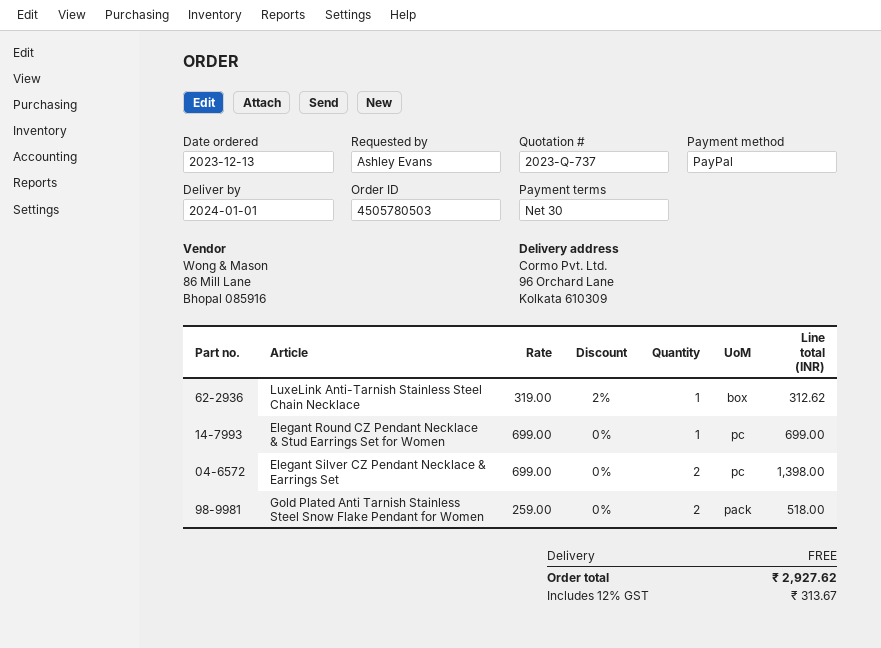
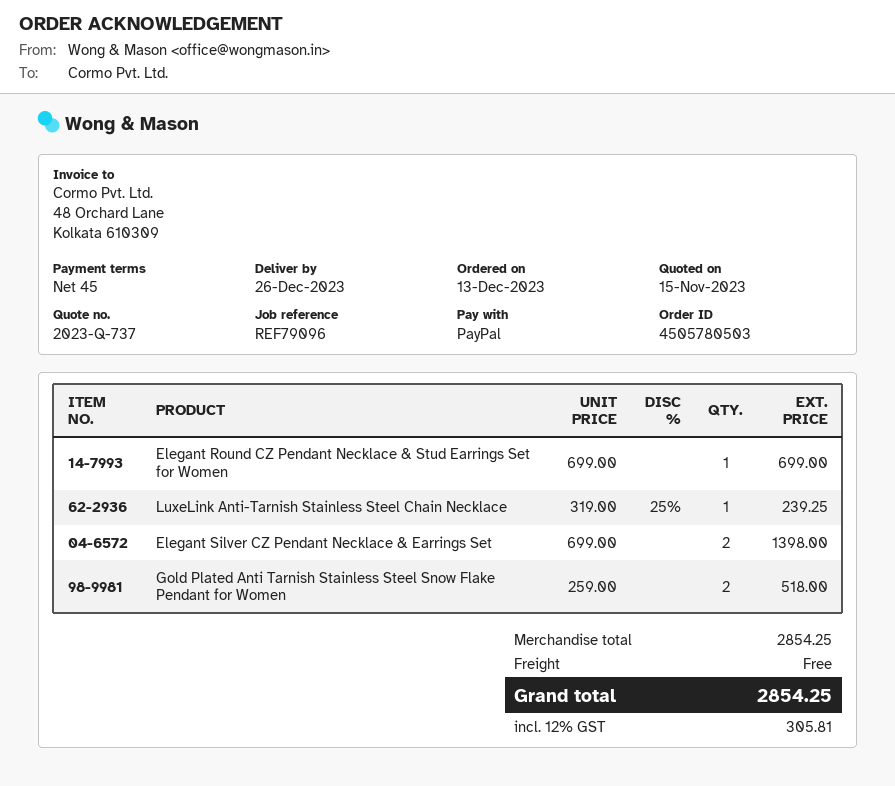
delivery date: 2024-01-01 -> 2023-12-26
payment terms: 30 days -> 45 days
LuxeLink Anti-Tarnish Stainless Steel Chain Necklace: 1 x 319.00 - 2% = 312.62 -> 1 x 319.00 - 25% = 239.25
tax: 12% = 313.67 -> 12% = 305.81
total: 2927.62 -> 2854.25

